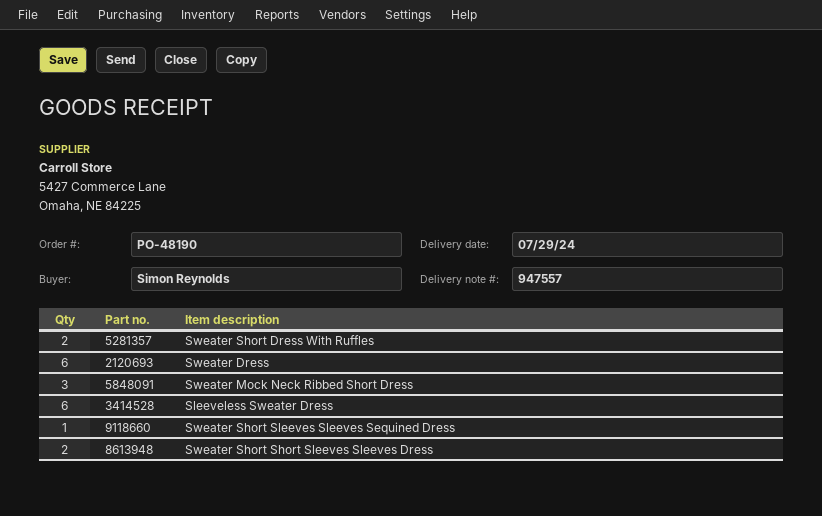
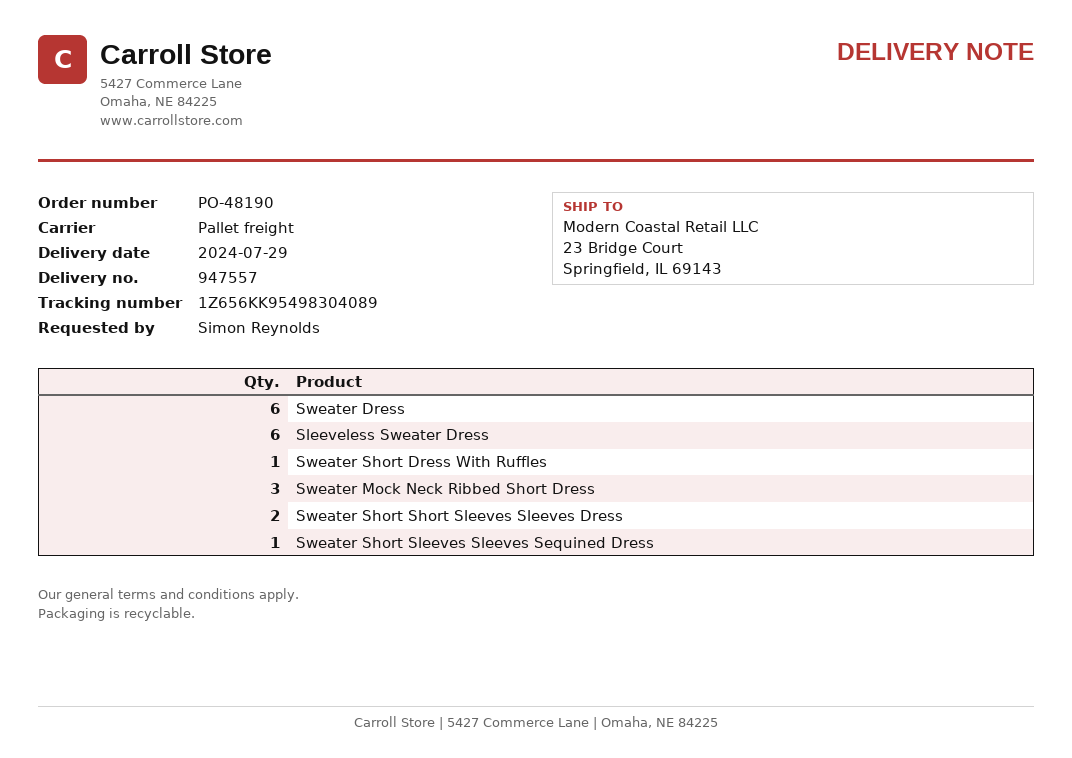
Sweater Short Dress With Ruffles: 2 -> 1

